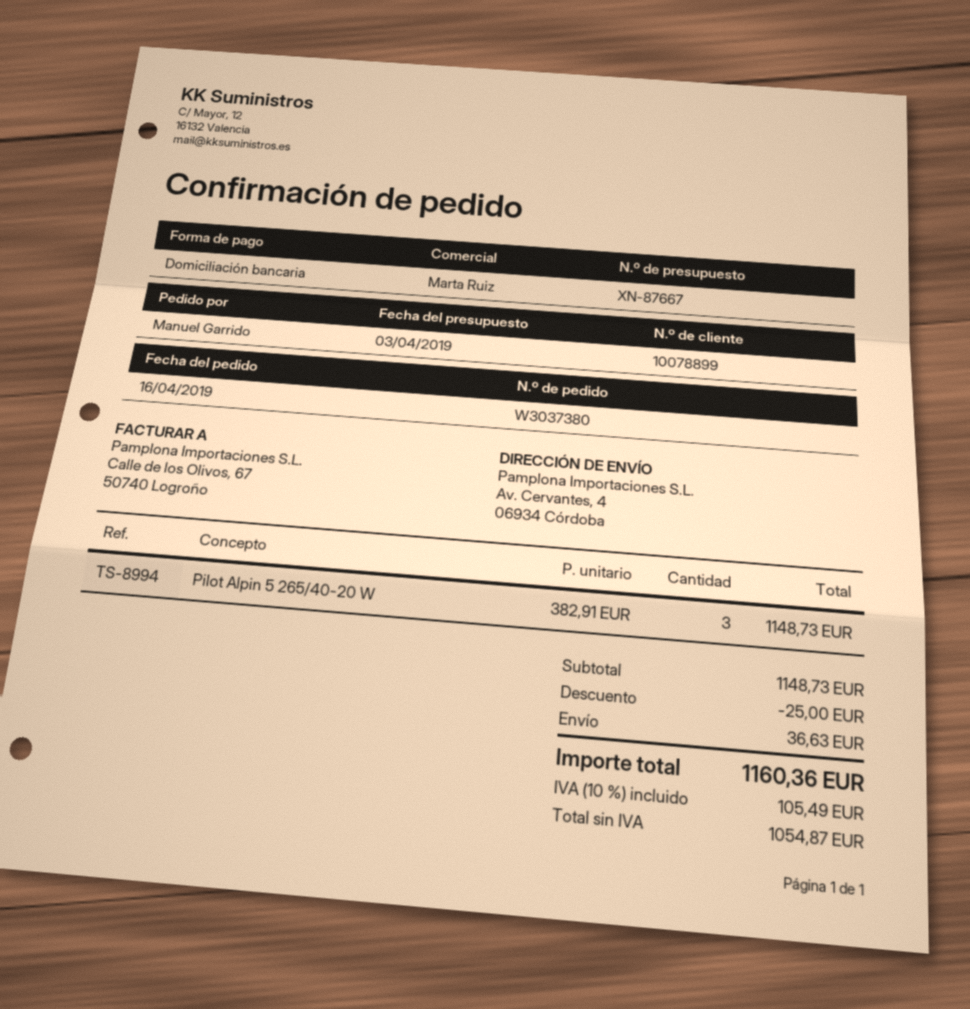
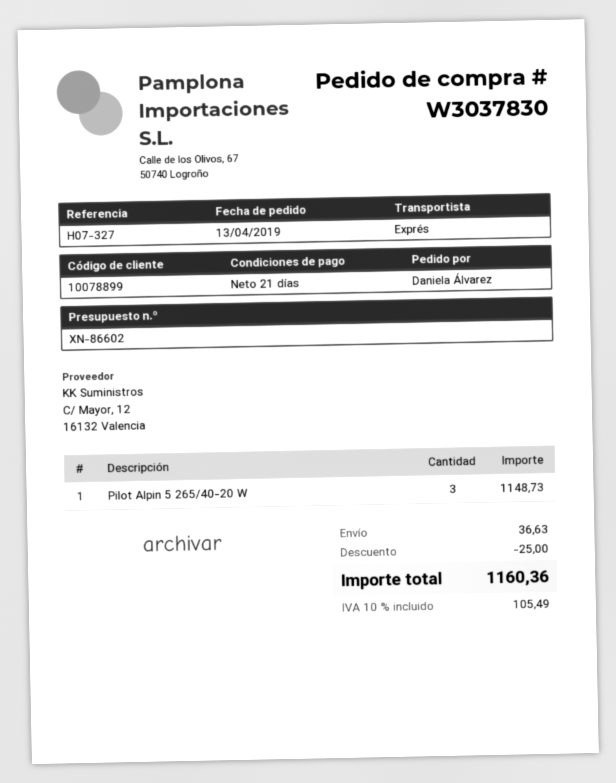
quote number: XN-87667 -> XN-86602
order number: W3037380 -> W3037830
order date: 2019-04-16 -> 2019-04-13
ordered by: Manuel Garrido -> Daniela Álvarez

